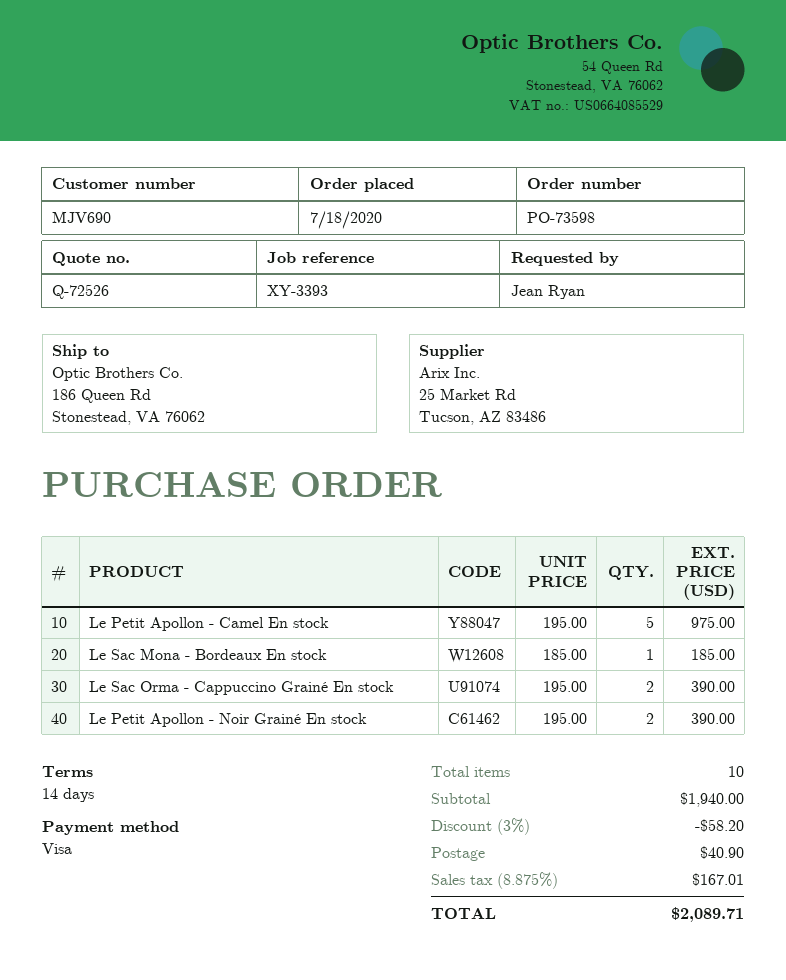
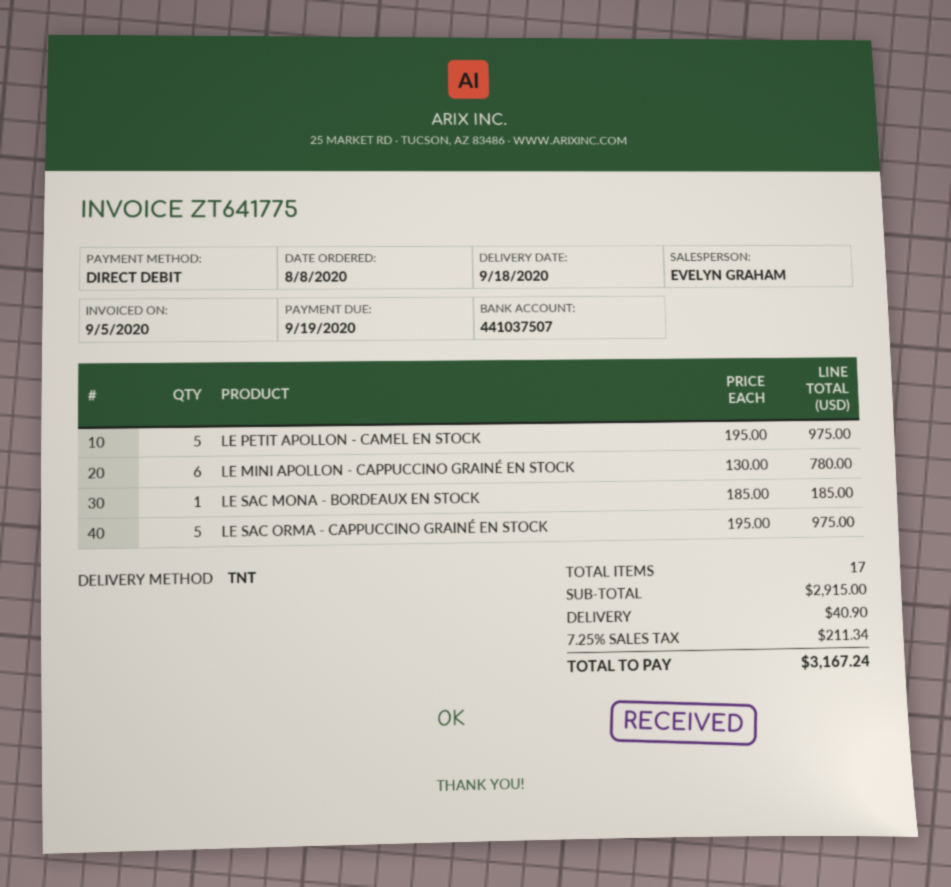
order date: 2020-07-18 -> 2020-08-08
payment method: Visa -> direct debit
Le Sac Orma - Cappuccino Grainé En stock: 2 x 195.00 = 390.00 -> 5 x 195.00 = 975.00
Le Petit Apollon - Noir Grainé En stock: 2 x 195.00 = 390.00 -> none
LE MINI APOLLON - CAPPUCCINO GRAINÉ EN STOCK: none -> 6 x 130.00 = 780.00
total quantity: 10 -> 17
subtotal: 1940.00 -> 2915.00
discount: 3% = 58.20 -> none
tax: 8.875% = 167.01 -> 7.25% = 211.34
total: 2089.71 -> 3167.24

